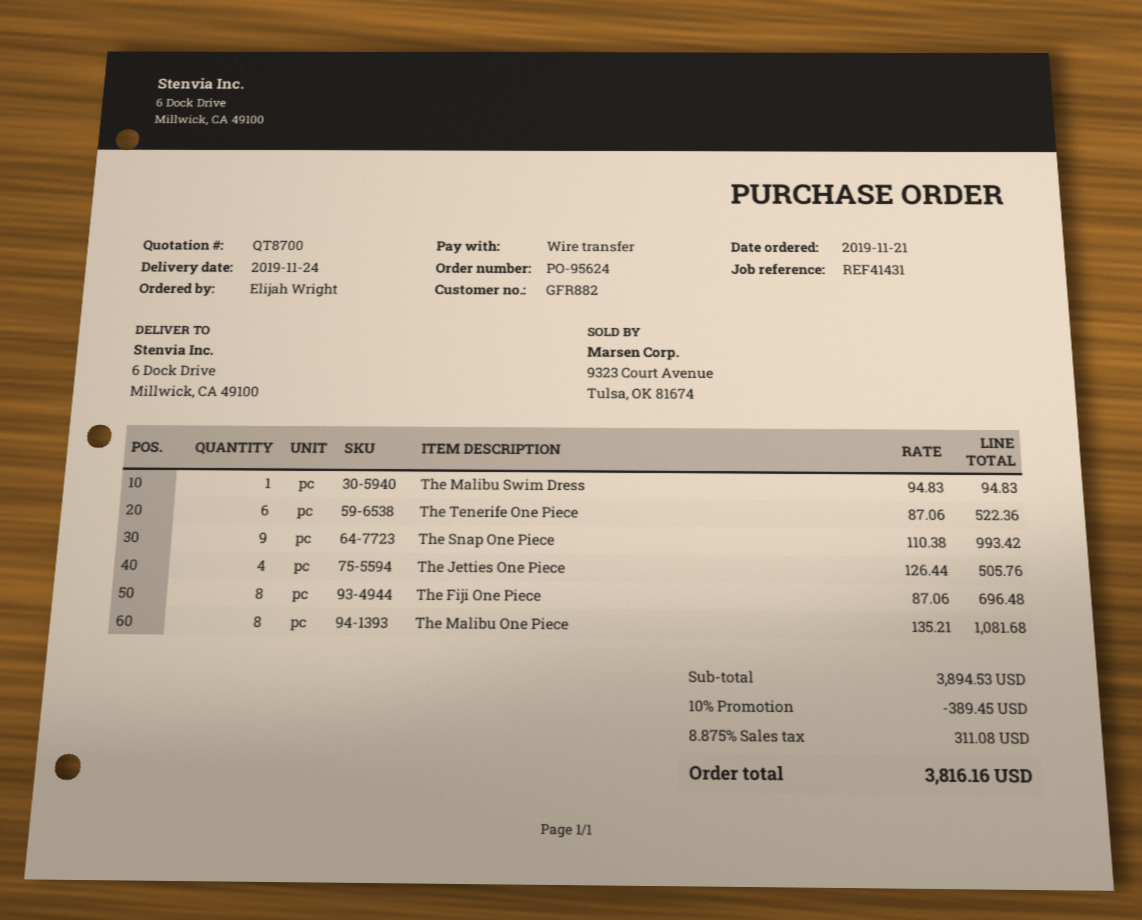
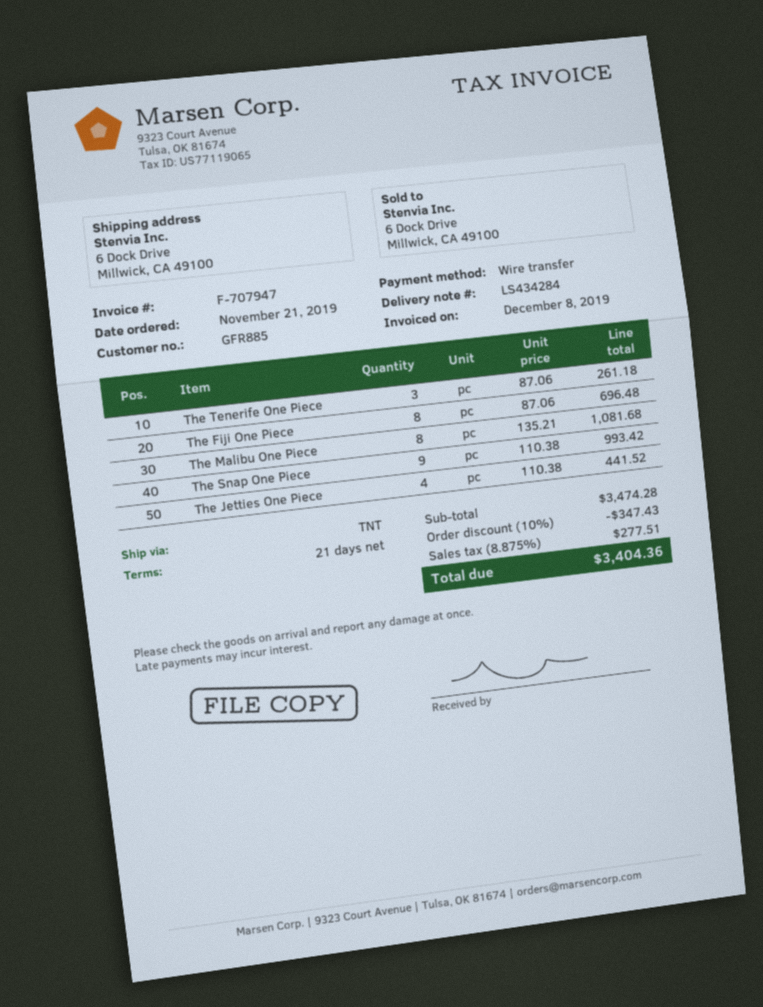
customer number: GFR882 -> GFR885
The Malibu Swim Dress: 1 x 94.83 = 94.83 -> none
The Tenerife One Piece: 6 x 87.06 = 522.36 -> 3 x 87.06 = 261.18
The Jetties One Piece: 4 x 126.44 = 505.76 -> 4 x 110.38 = 441.52
subtotal: 3894.53 -> 3474.28
discount: 10% = 389.45 -> 10% = 347.43
tax: 8.875% = 311.08 -> 8.875% = 277.51
total: 3816.16 -> 3404.36

